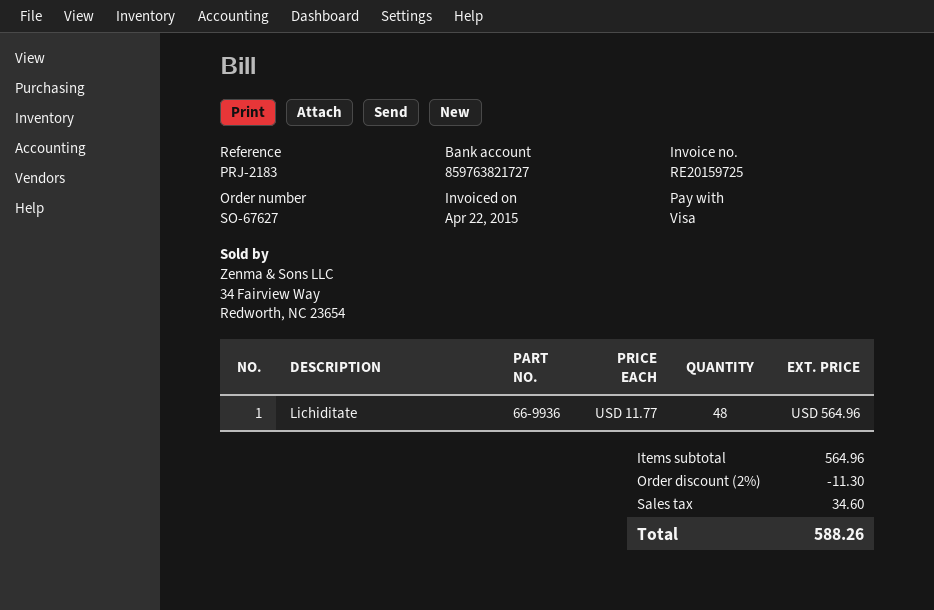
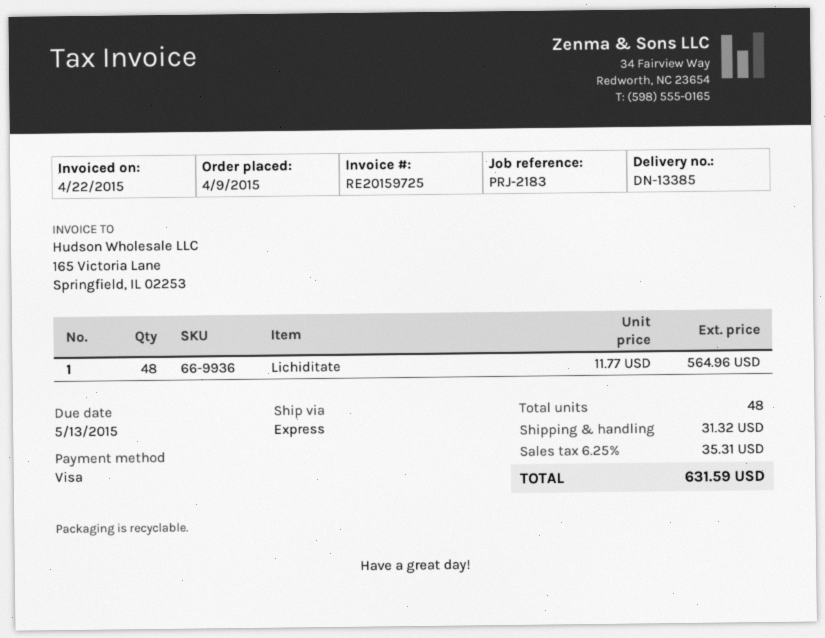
discount: 2% = 11.30 -> none
shipping: none -> 31.32
tax: 34.60 -> 35.31
total: 588.26 -> 631.59

